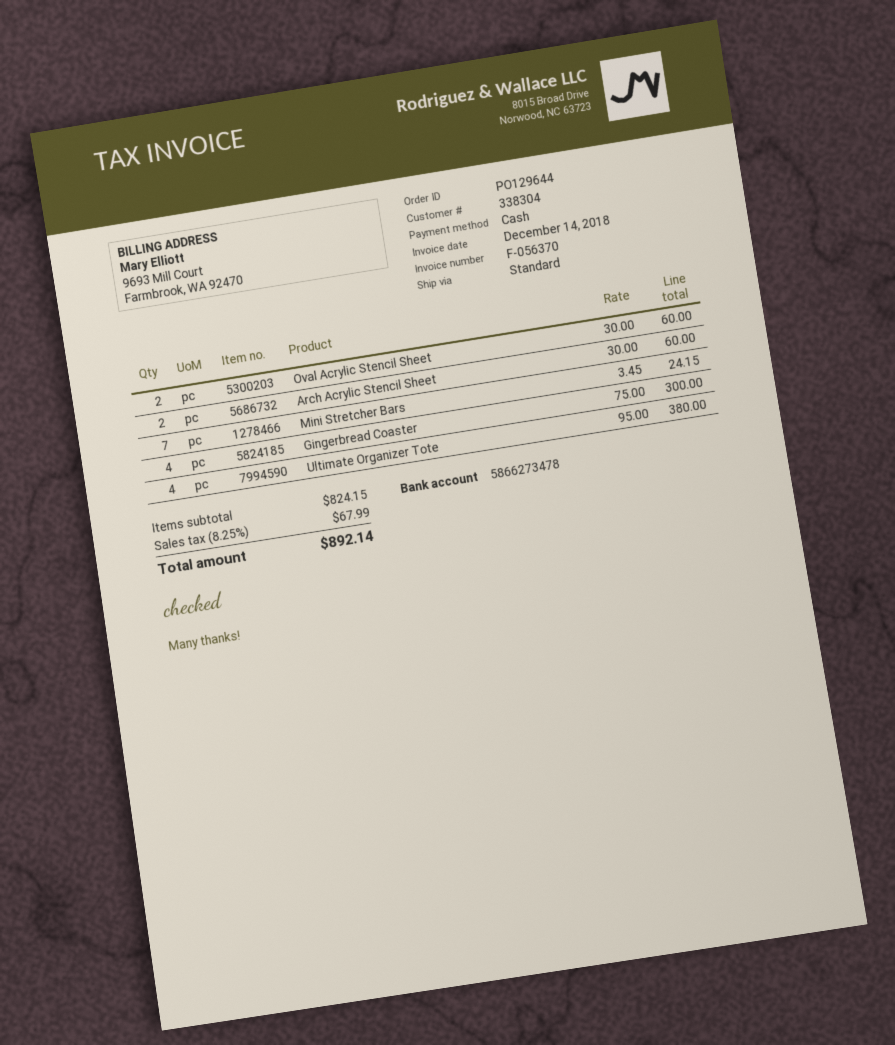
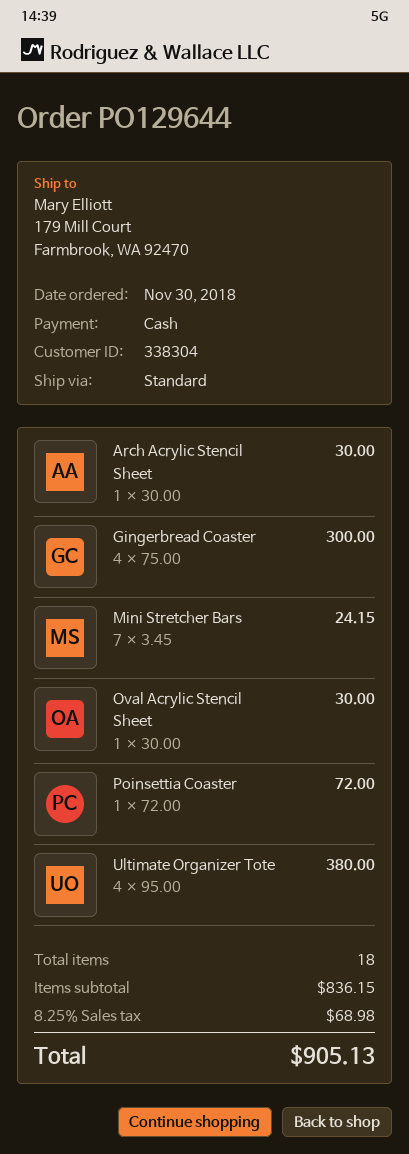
Oval Acrylic Stencil Sheet: 2 x 30.00 = 60.00 -> 1 x 30.00 = 30.00
Arch Acrylic Stencil Sheet: 2 x 30.00 = 60.00 -> 1 x 30.00 = 30.00
Poinsettia Coaster: none -> 1 x 72.00 = 72.00
subtotal: 824.15 -> 836.15
tax: 8.25% = 67.99 -> 8.25% = 68.98
total: 892.14 -> 905.13

